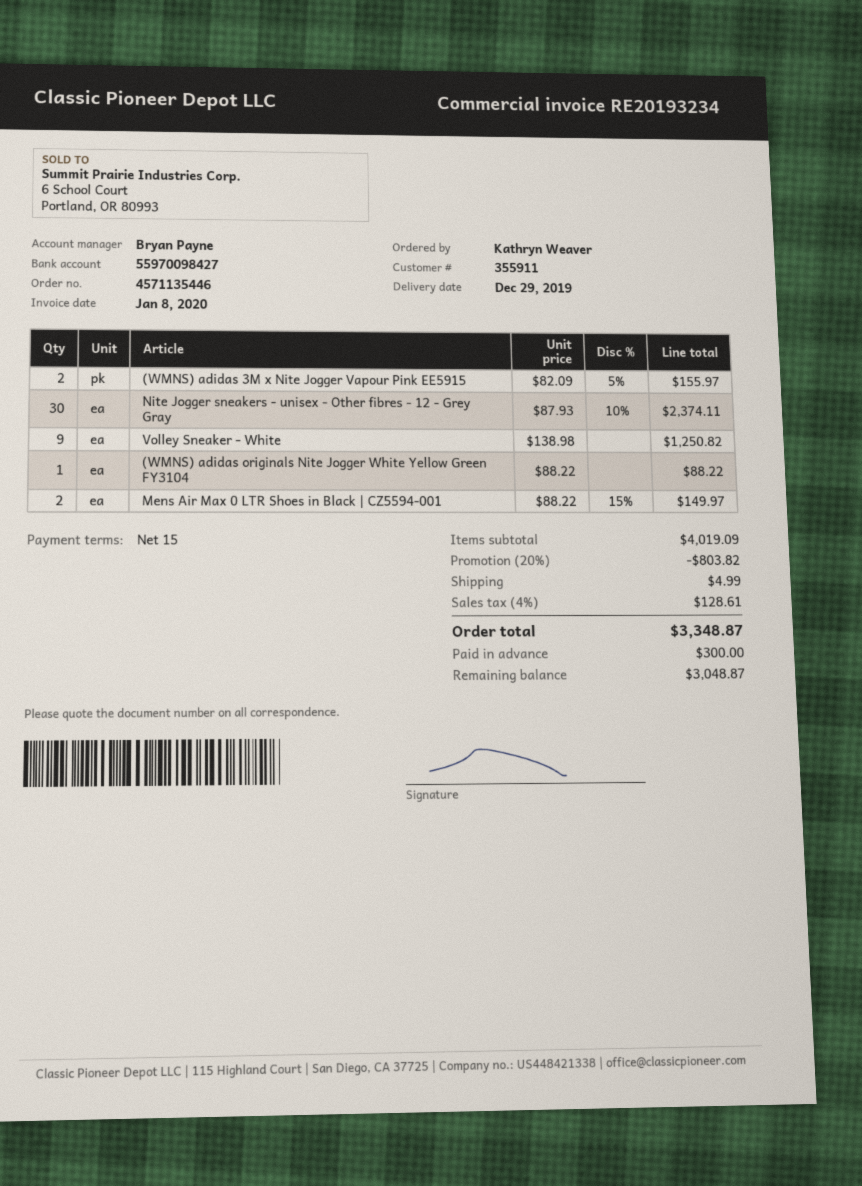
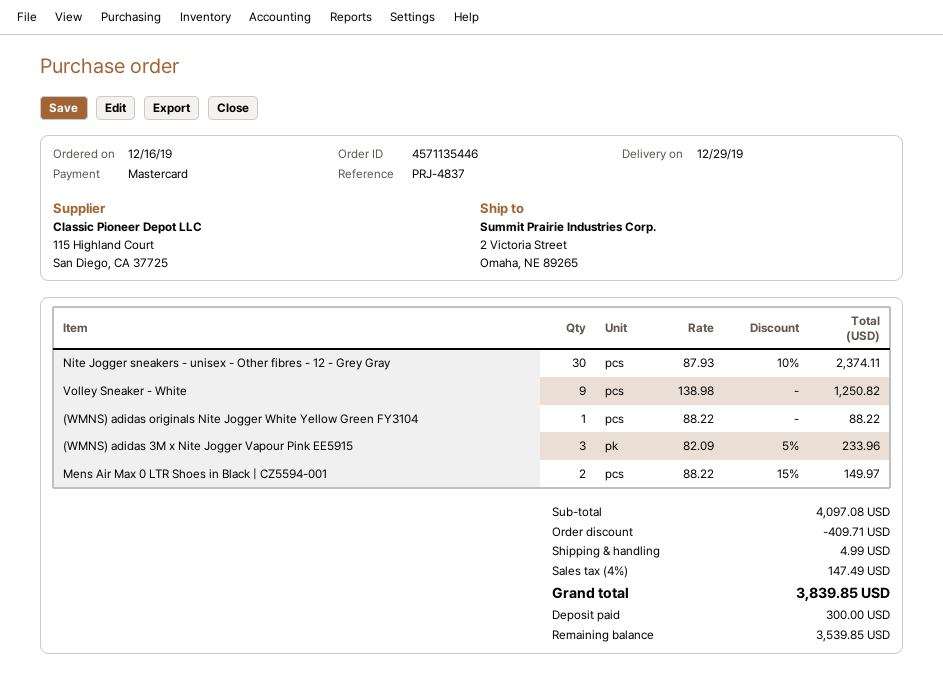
(WMNS) adidas 3M x Nite Jogger Vapour Pink EE5915: 2 x 82.09 - 5% = 155.97 -> 3 x 82.09 - 5% = 233.96
subtotal: 4019.09 -> 4097.08
discount: 803.82 -> 409.71
tax: 4% = 128.61 -> 4% = 147.49
total: 3348.87 -> 3839.85
balance: 3048.87 -> 3539.85

